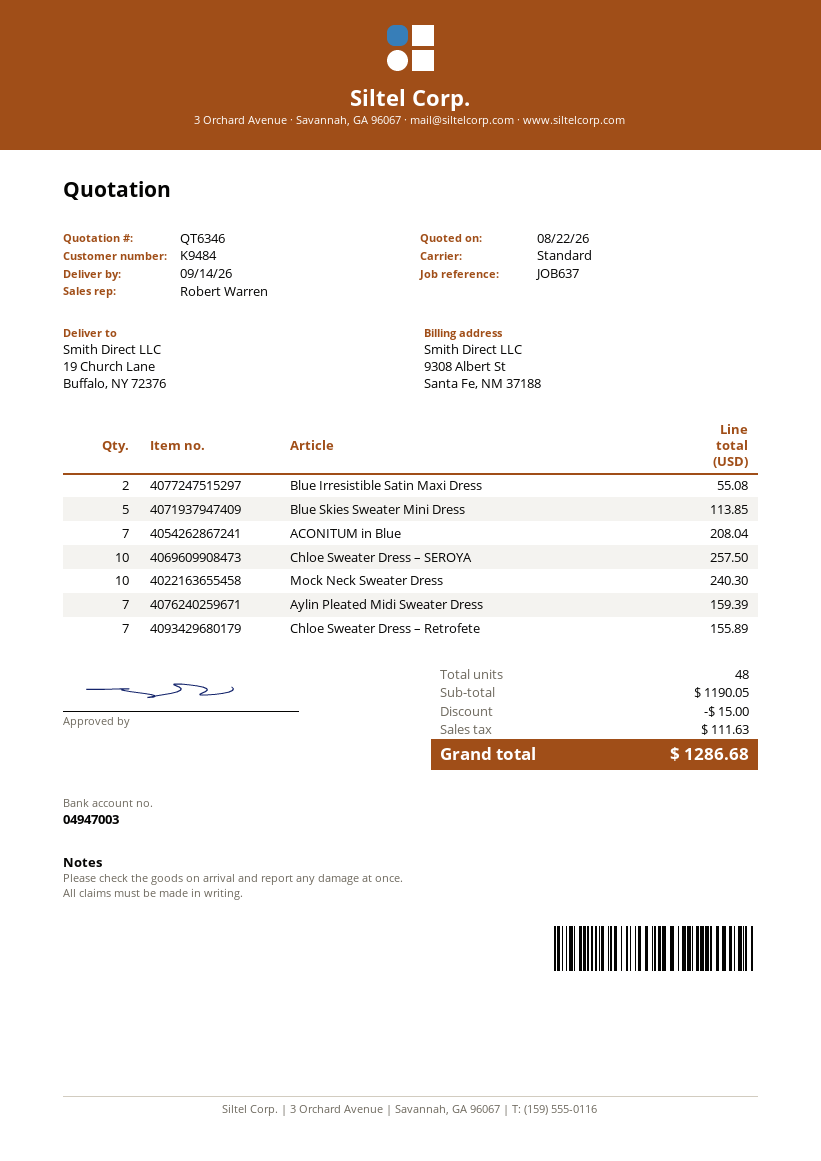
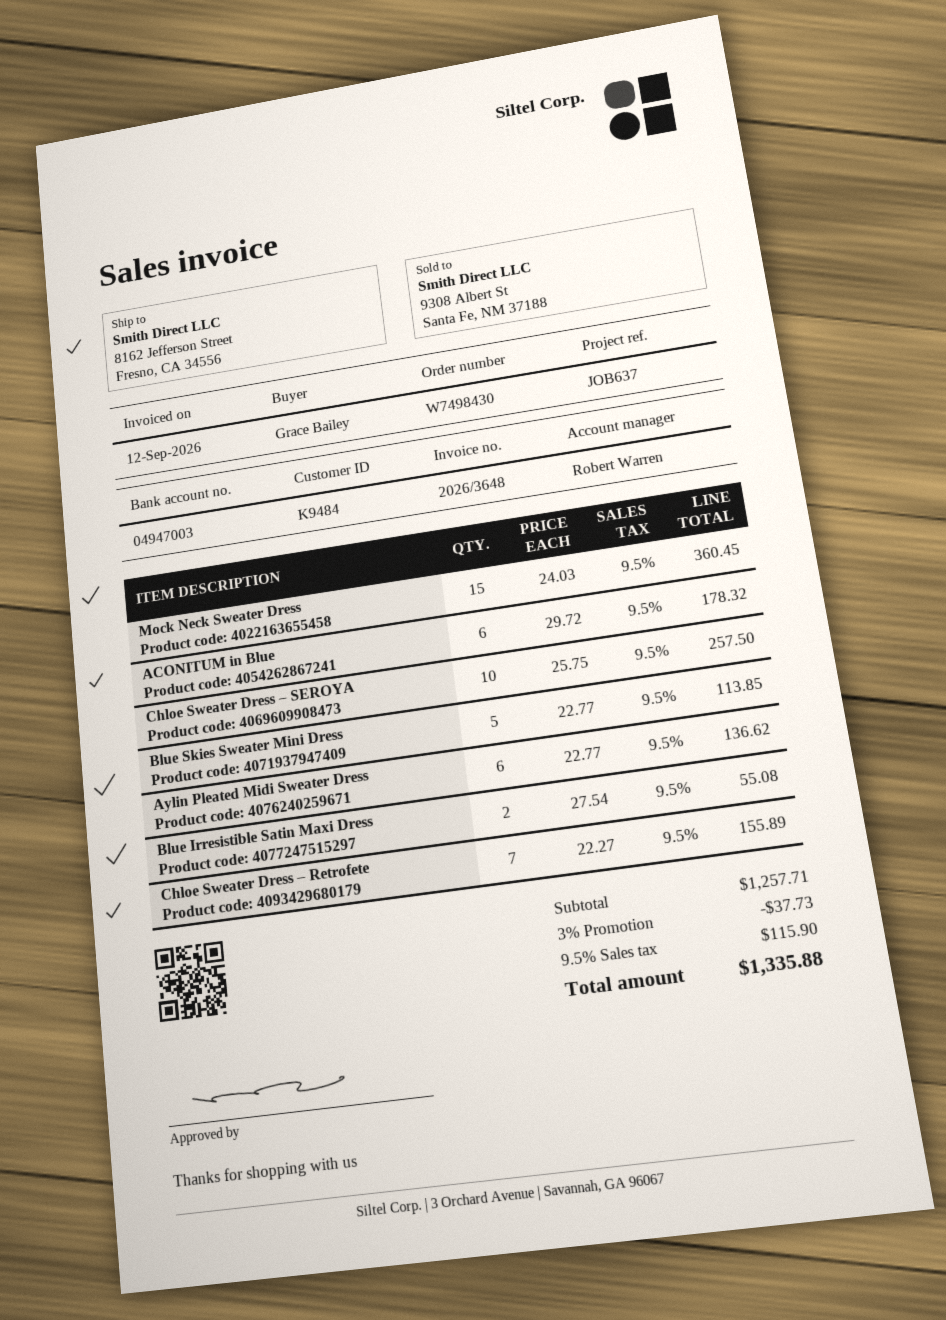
ship to: 19 Church Lane, Buffalo, NY 72376 -> 8162 Jefferson Street, Fresno, CA 34556
ACONITUM in Blue: 7 for 208.04 -> 6 for 178.32
Mock Neck Sweater Dress: 10 for 240.30 -> 15 for 360.45
Aylin Pleated Midi Sweater Dress: 7 for 159.39 -> 6 for 136.62
subtotal: 1190.05 -> 1257.71
discount: 15.00 -> 37.73
tax: 111.63 -> 115.90
total: 1286.68 -> 1335.88

